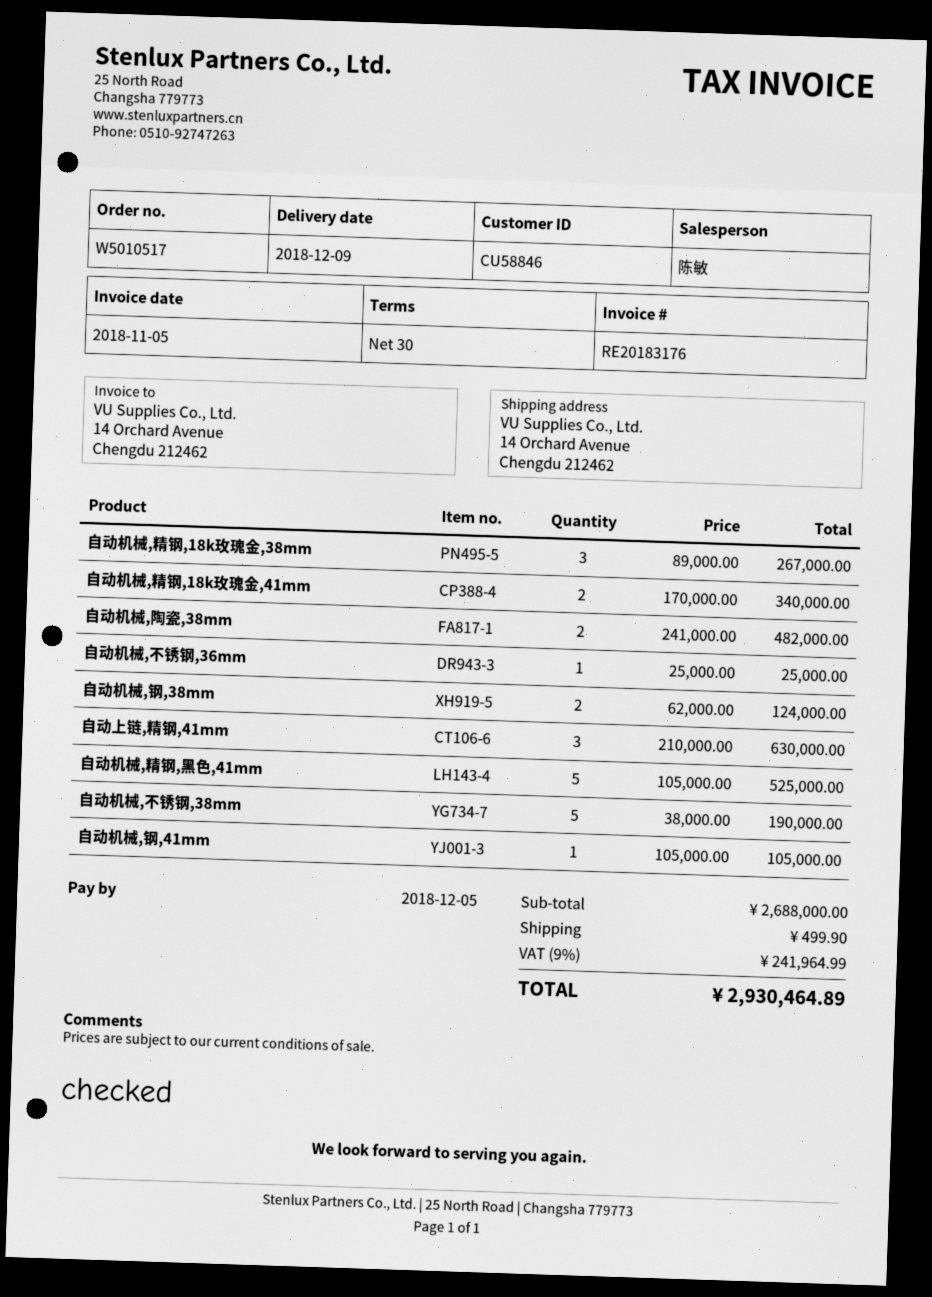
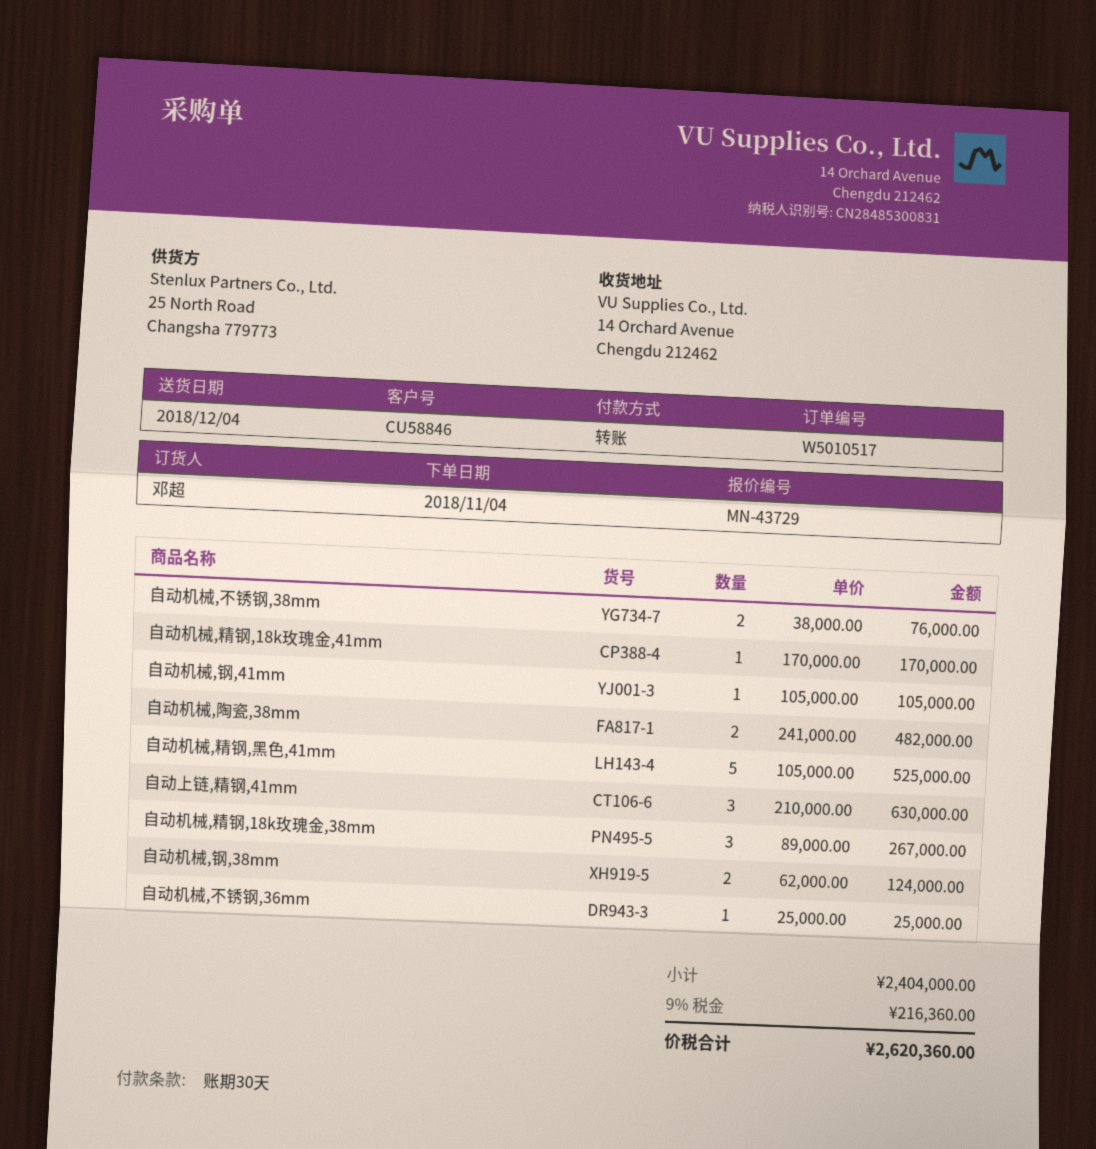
delivery date: 2018-12-09 -> 2018-12-04
自动机械,精钢,18k玫瑰金,41mm: 2 x 170000.00 = 340000.00 -> 1 x 170000.00 = 170000.00
自动机械,不锈钢,38mm: 5 x 38000.00 = 190000.00 -> 2 x 38000.00 = 76000.00
subtotal: 2688000.00 -> 2404000.00
shipping: 499.90 -> none
tax: 9% = 241964.99 -> 9% = 216360.00
total: 2930464.89 -> 2620360.00

